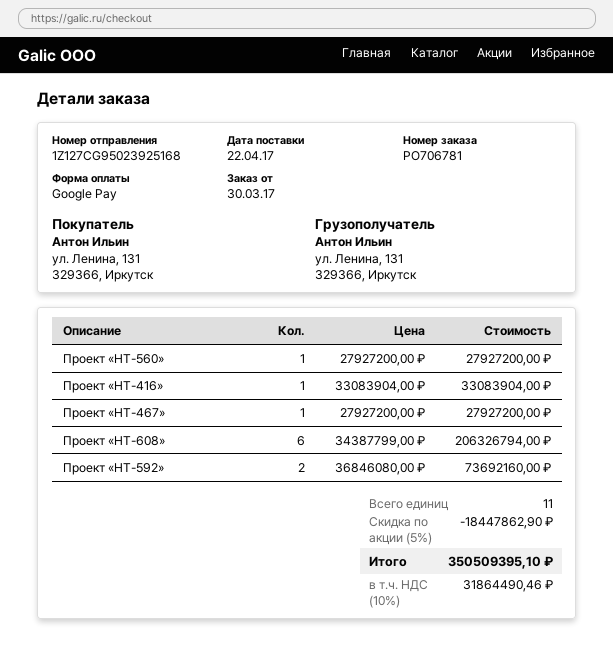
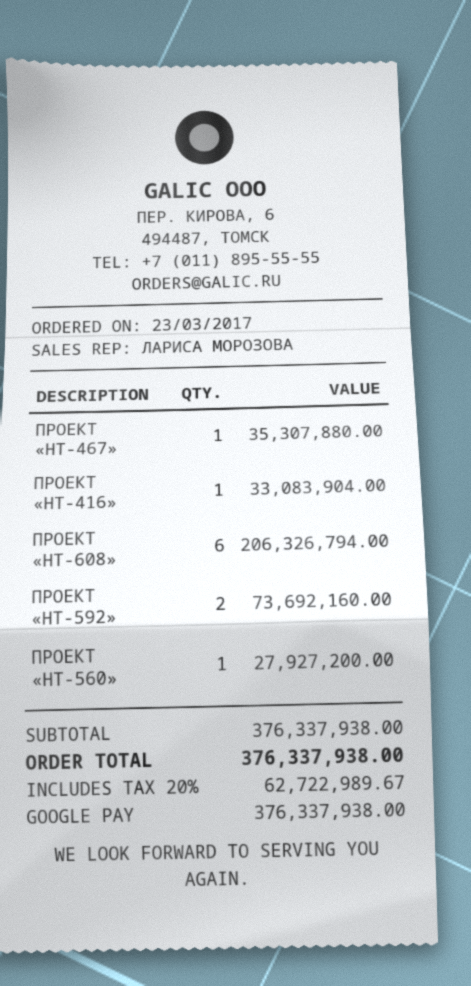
order date: 2017-03-30 -> 2017-03-23
Проект «HT-467»: 1 for 27927200.00 -> 1 for 35307880.00
discount: 5% = 18447862.90 -> none
tax: 10% = 31864490.46 -> 20% = 62722989.67
total: 350509395.10 -> 376337938.00

